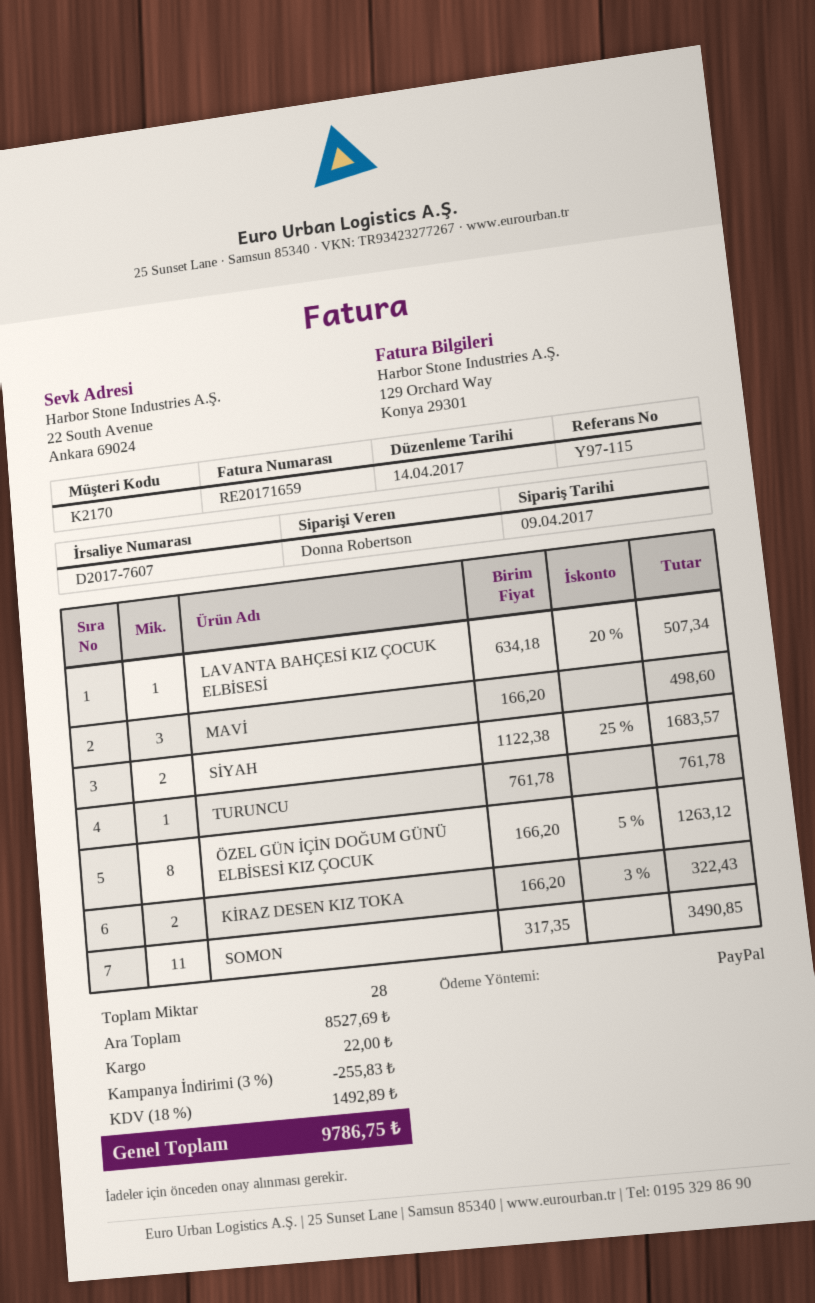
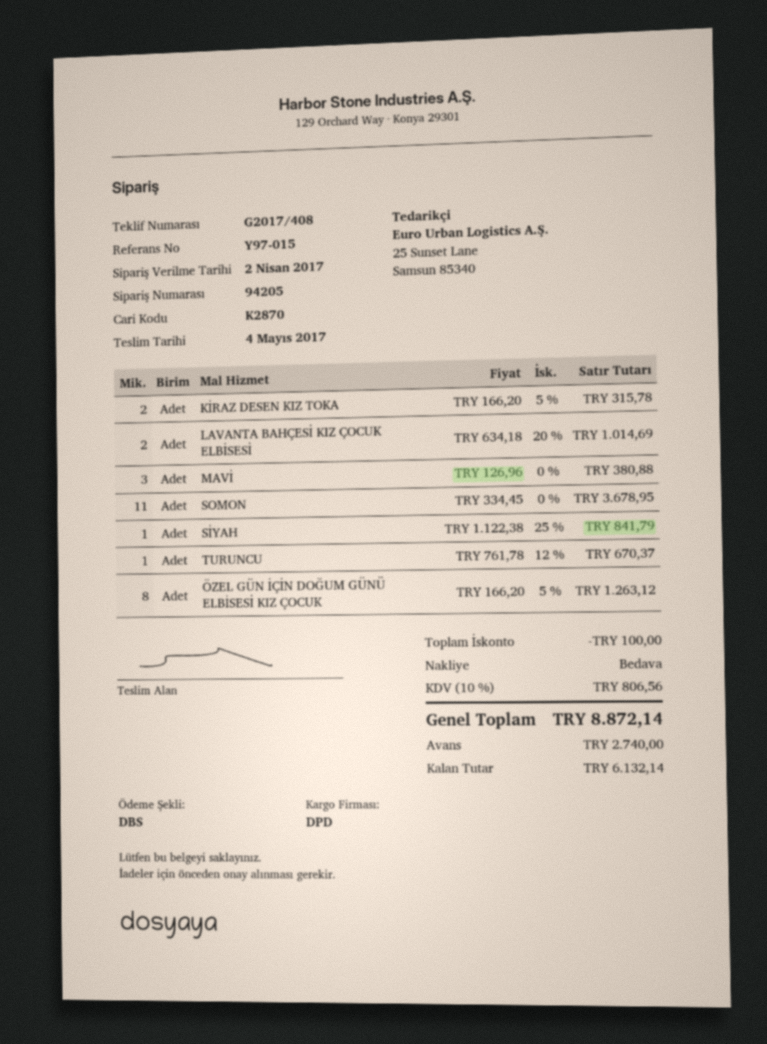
order date: 2017-04-09 -> 2017-04-02
customer number: K2170 -> K2870
reference: Y97-115 -> Y97-015
payment method: PayPal -> direct debit
LAVANTA BAHÇESİ KIZ ÇOCUK ELBİSESİ: 1 x 634.18 - 20% = 507.34 -> 2 x 634.18 - 20% = 1014.69
MAVİ: 3 x 166.20 = 498.60 -> 3 x 126.96 = 380.88
SİYAH: 2 x 1122.38 - 25% = 1683.57 -> 1 x 1122.38 - 25% = 841.79
TURUNCU: 1 x 761.78 = 761.78 -> 1 x 761.78 - 12% = 670.37
KİRAZ DESEN KIZ TOKA: 2 x 166.20 - 3% = 322.43 -> 2 x 166.20 - 5% = 315.78
SOMON: 11 x 317.35 = 3490.85 -> 11 x 334.45 = 3678.95
discount: 255.83 -> 100.00
shipping: 22.00 -> 0.00
tax: 18% = 1492.89 -> 10% = 806.56
total: 9786.75 -> 8872.14

